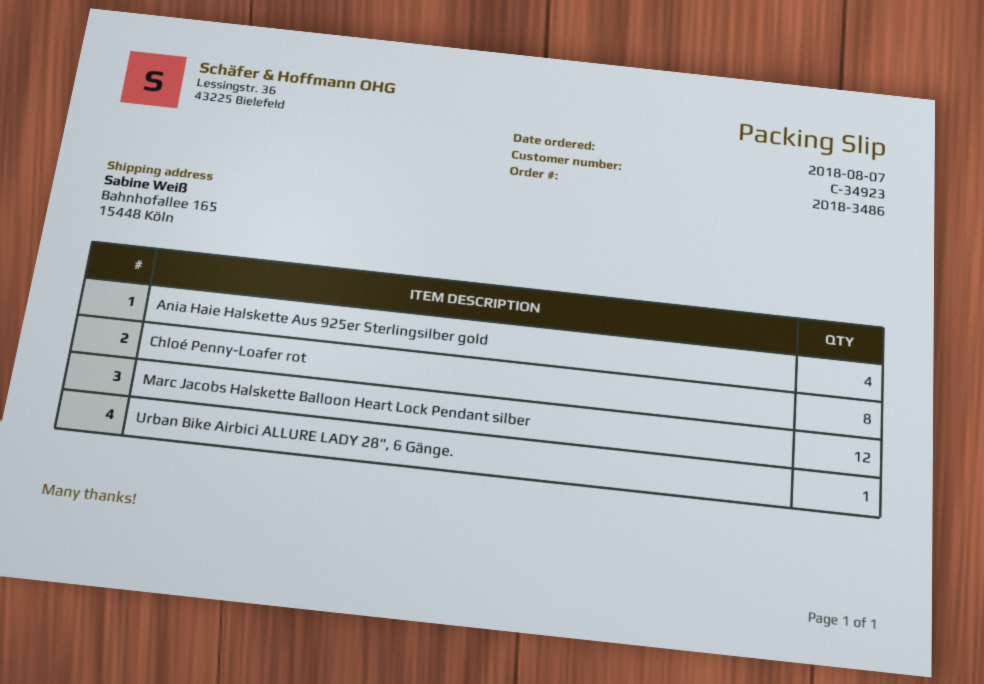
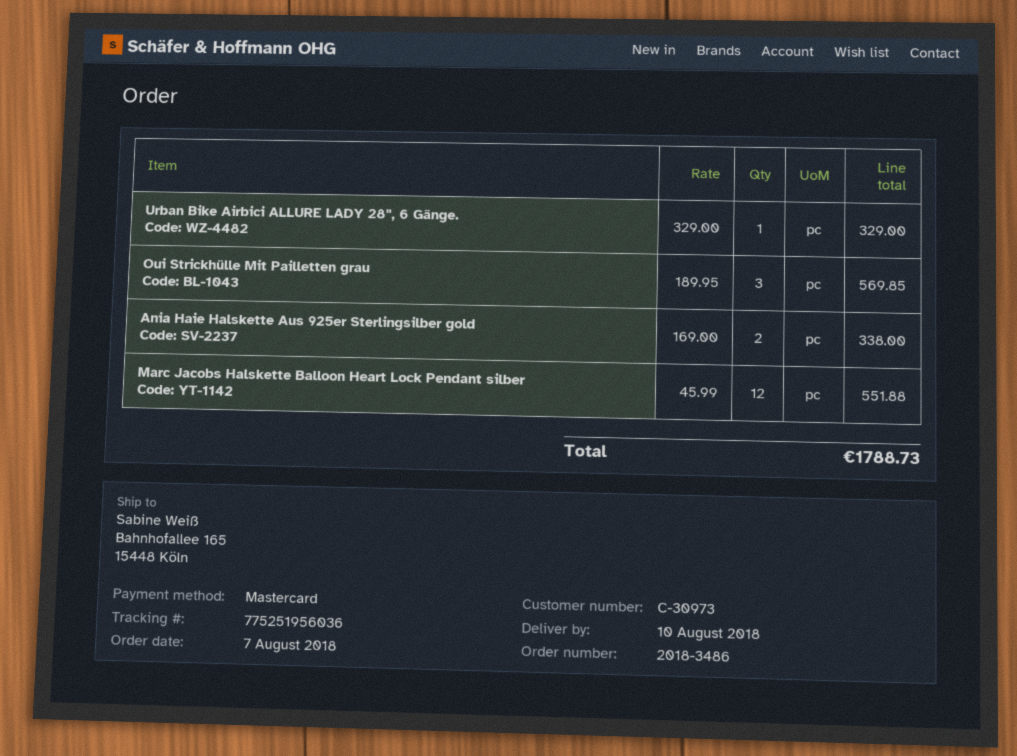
customer number: C-34923 -> C-30973
Ania Haie Halskette Aus 925er Sterlingsilber gold: 4 -> 2
Chloé Penny-Loafer rot: 8 -> none
Oui Strickhülle Mit Pailletten grau: none -> 3

